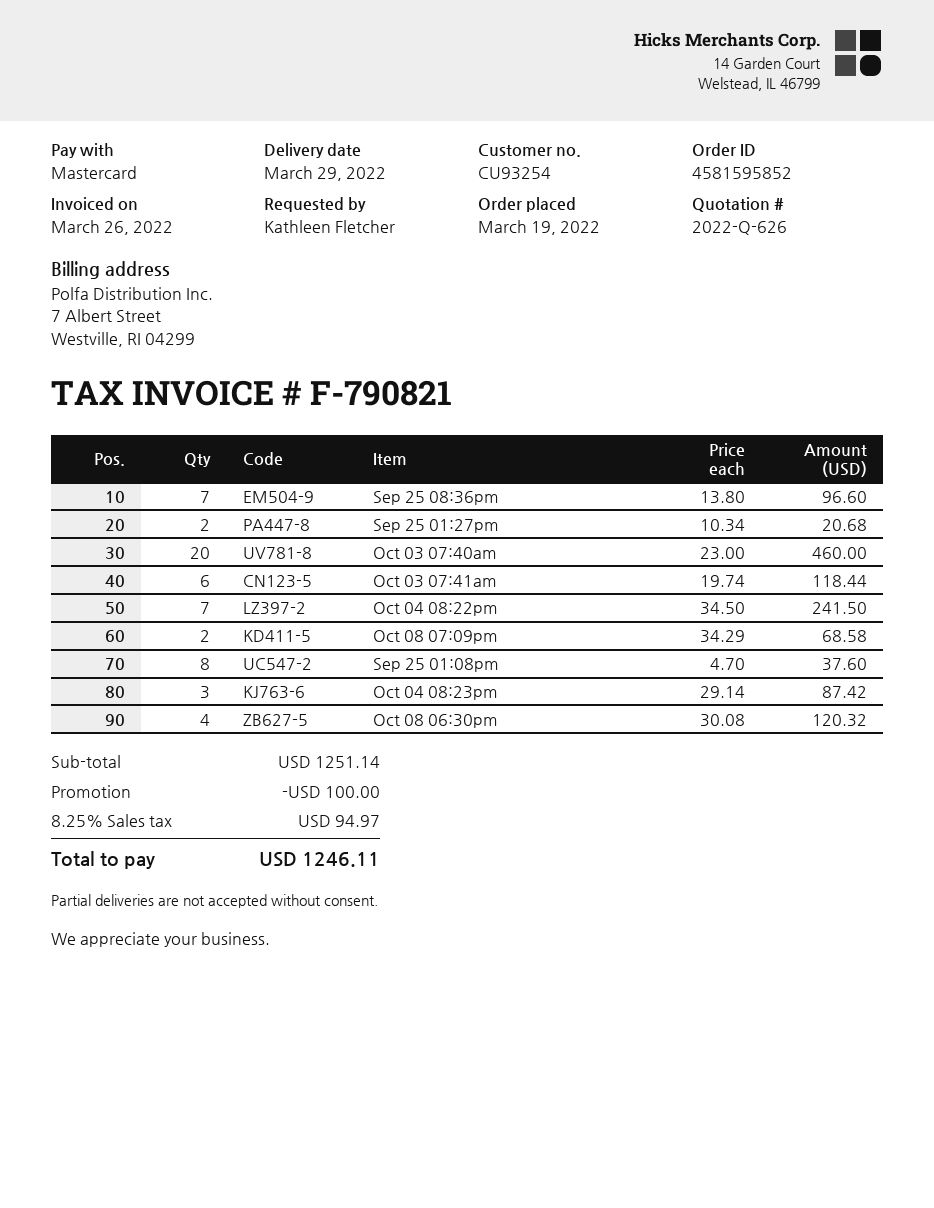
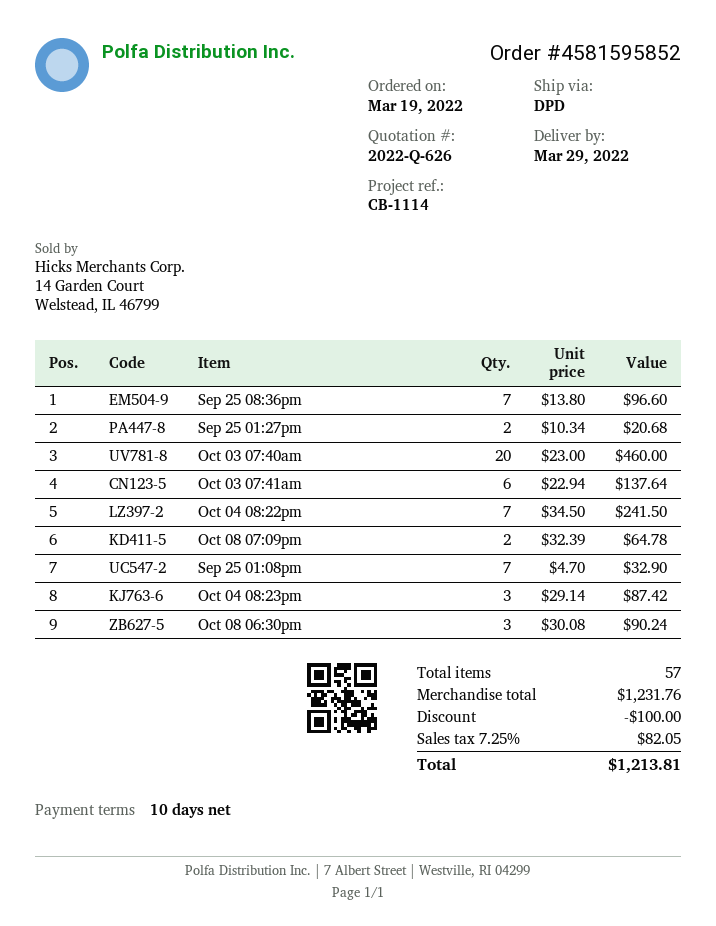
Oct 03 07:41am: 6 x 19.74 = 118.44 -> 6 x 22.94 = 137.64
Oct 08 07:09pm: 2 x 34.29 = 68.58 -> 2 x 32.39 = 64.78
Sep 25 01:08pm: 8 x 4.70 = 37.60 -> 7 x 4.70 = 32.90
Oct 08 06:30pm: 4 x 30.08 = 120.32 -> 3 x 30.08 = 90.24
subtotal: 1251.14 -> 1231.76
tax: 8.25% = 94.97 -> 7.25% = 82.05
total: 1246.11 -> 1213.81

